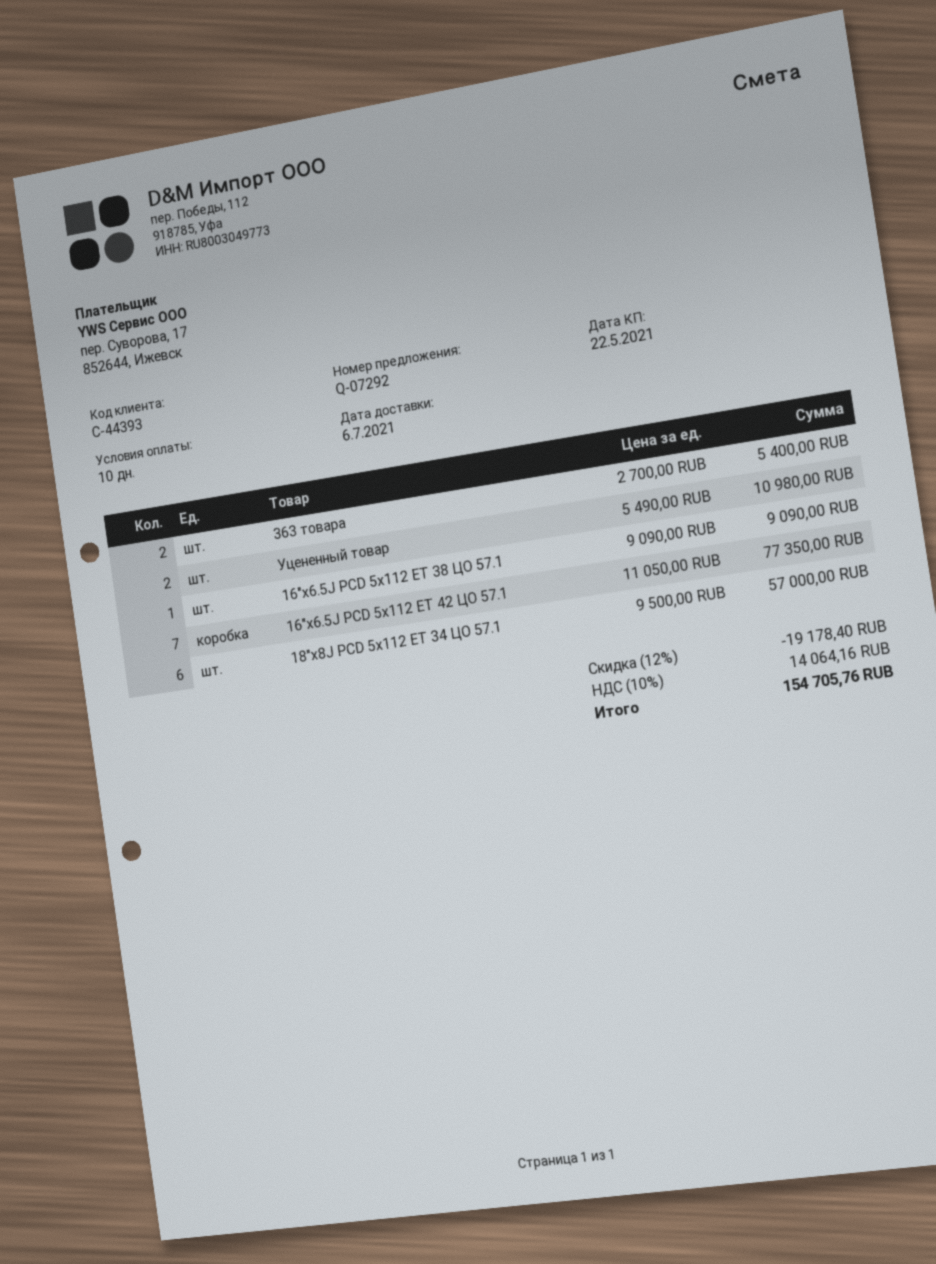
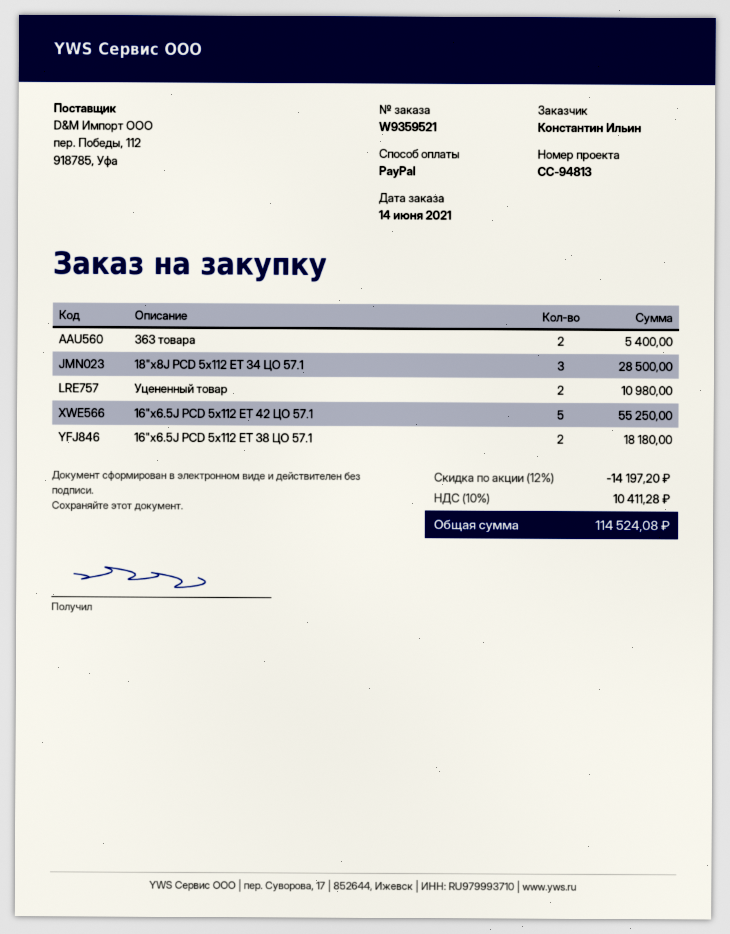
16"x6.5J PCD 5x112 ЕТ 38 ЦО 57.1: 1 for 9090.00 -> 2 for 18180.00
16"x6.5J PCD 5x112 ЕТ 42 ЦО 57.1: 7 for 77350.00 -> 5 for 55250.00
18"x8J PCD 5x112 ЕТ 34 ЦО 57.1: 6 for 57000.00 -> 3 for 28500.00
discount: 12% = 19178.40 -> 12% = 14197.20
tax: 10% = 14064.16 -> 10% = 10411.28
total: 154705.76 -> 114524.08

